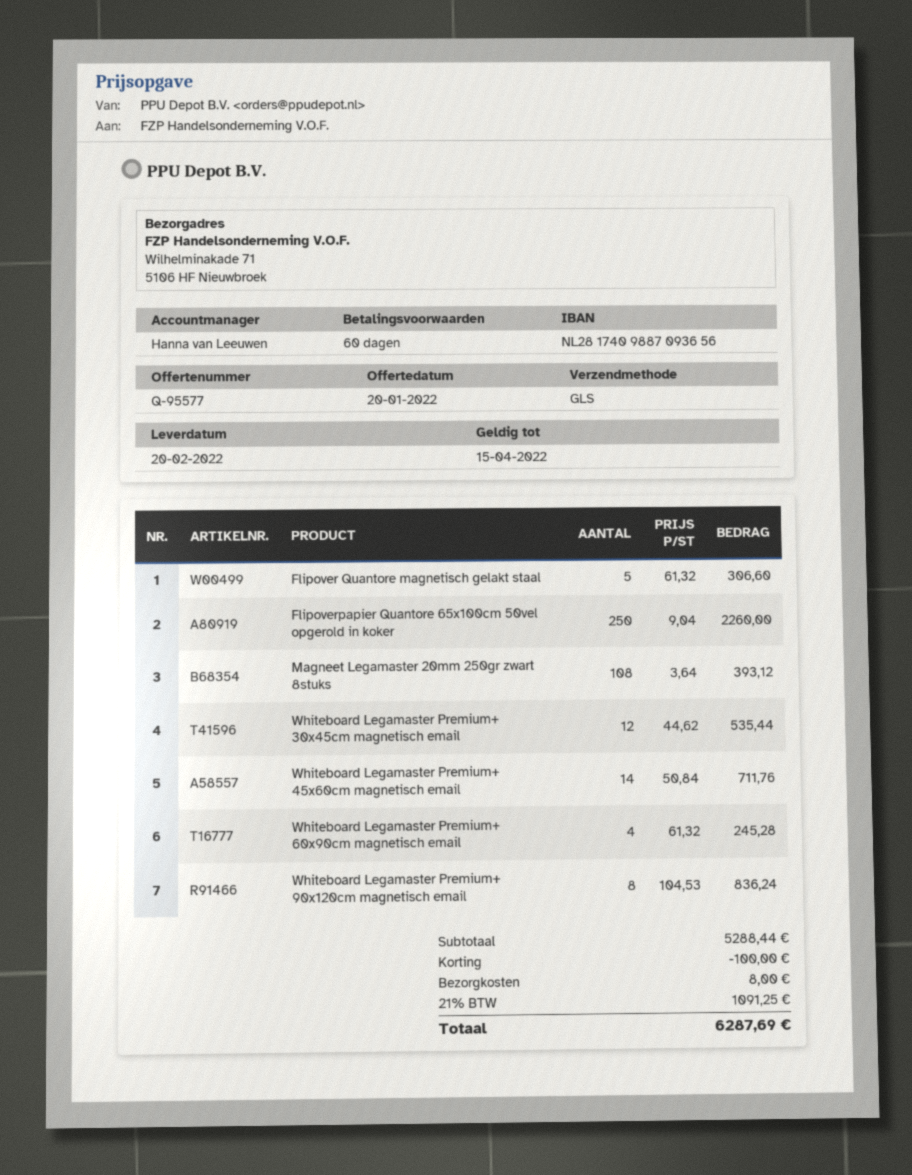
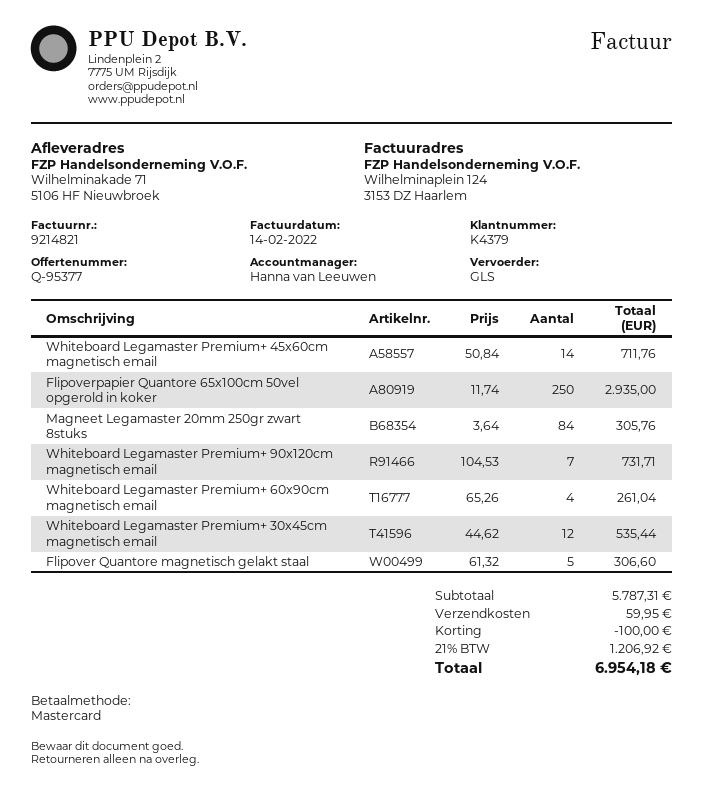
quote number: Q-95577 -> Q-95377
Flipoverpapier Quantore 65x100cm 50vel opgerold in koker: 250 x 9.04 = 2260.00 -> 250 x 11.74 = 2935.00
Magneet Legamaster 20mm 250gr zwart 8stuks: 108 x 3.64 = 393.12 -> 84 x 3.64 = 305.76
Whiteboard Legamaster Premium+ 60x90cm magnetisch email: 4 x 61.32 = 245.28 -> 4 x 65.26 = 261.04
Whiteboard Legamaster Premium+ 90x120cm magnetisch email: 8 x 104.53 = 836.24 -> 7 x 104.53 = 731.71
subtotal: 5288.44 -> 5787.31
shipping: 8.00 -> 59.95
tax: 21% = 1091.25 -> 21% = 1206.92
total: 6287.69 -> 6954.18

